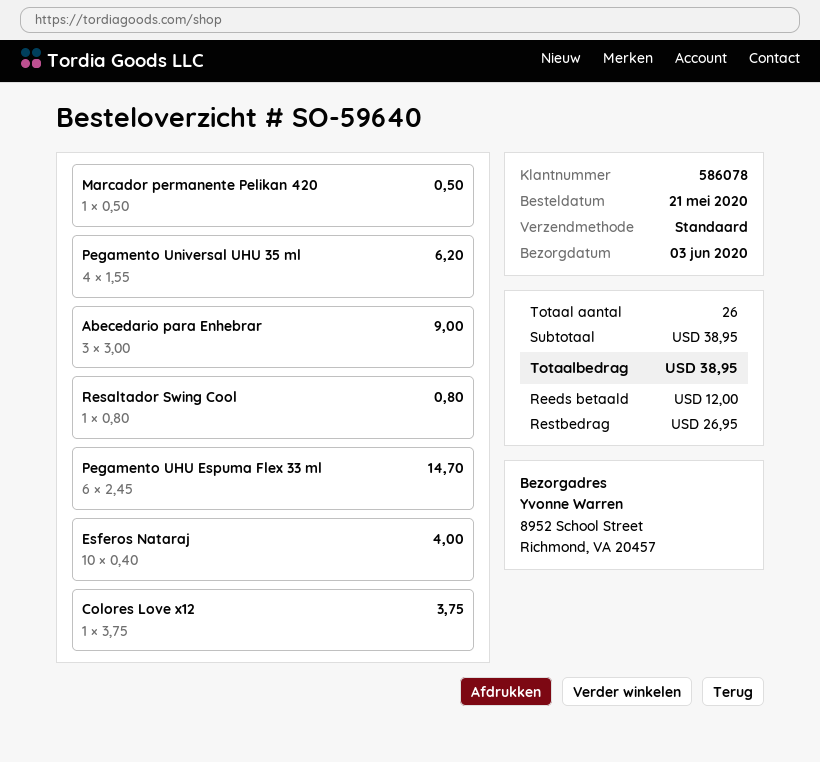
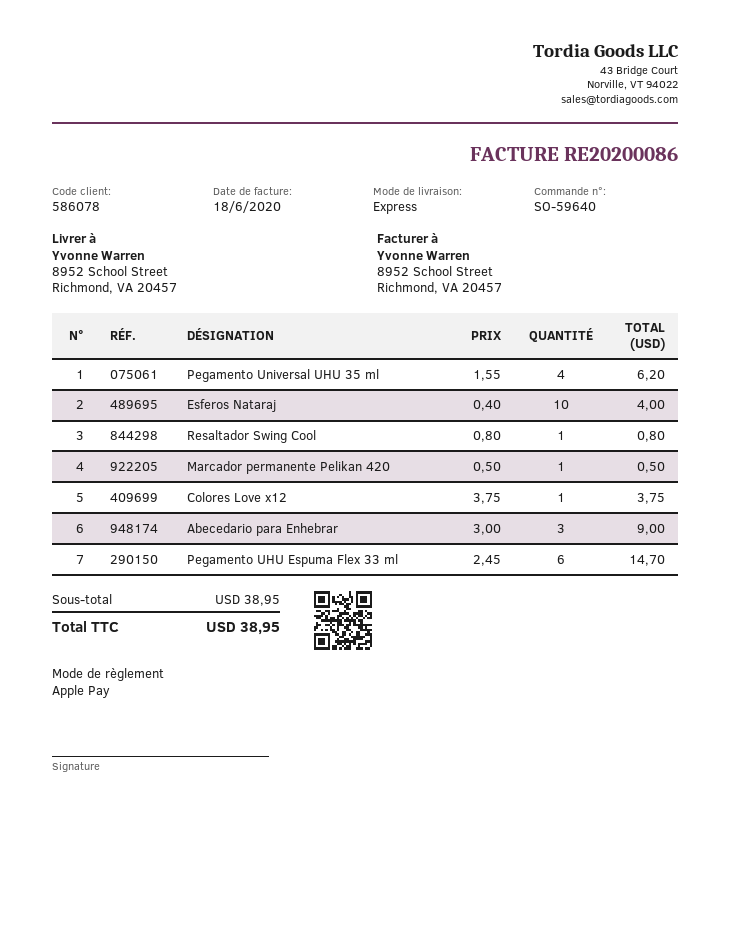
shipping method: standard -> express

